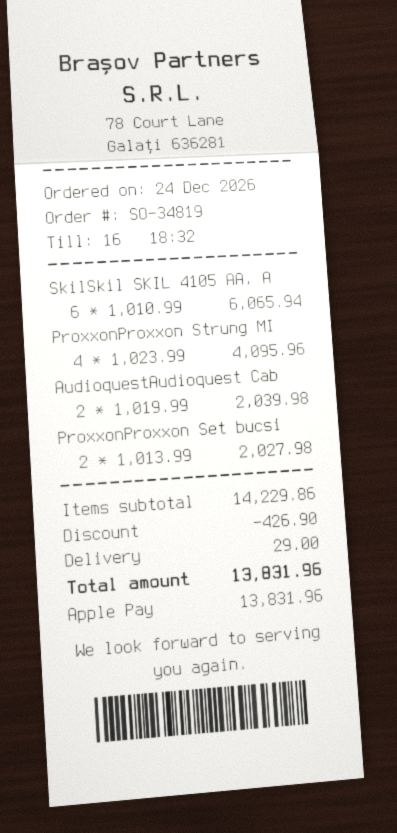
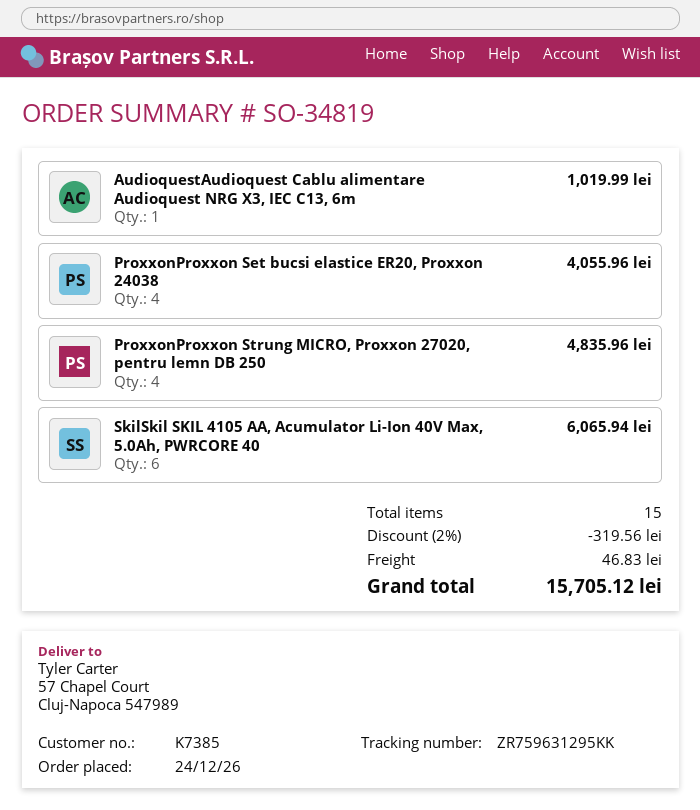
ProxxonProxxon Strung MI: 4 for 4095.96 -> 4 for 4835.96
AudioquestAudioquest Cab: 2 for 2039.98 -> 1 for 1019.99
ProxxonProxxon Set bucsi: 2 for 2027.98 -> 4 for 4055.96
discount: 426.90 -> 319.56
shipping: 29.00 -> 46.83
total: 13831.96 -> 15705.12

